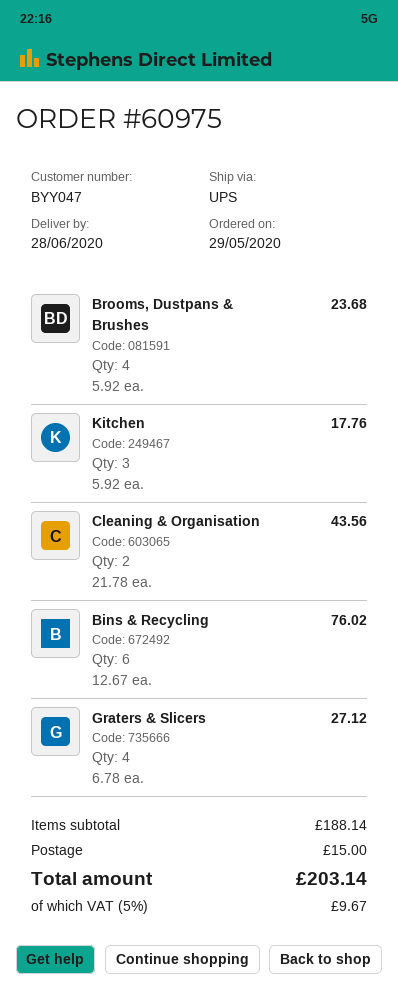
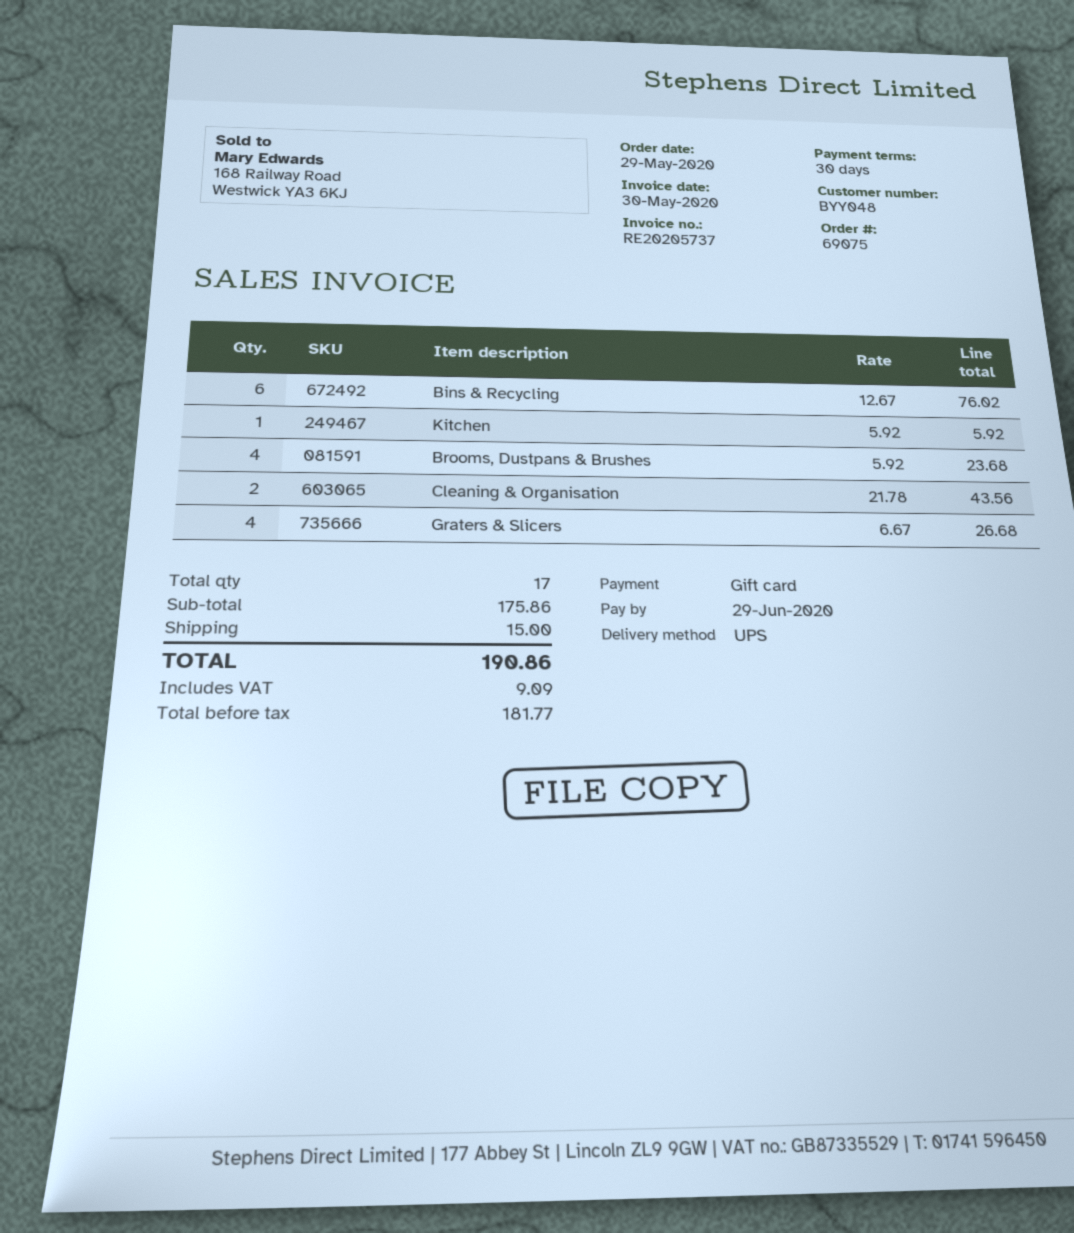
order number: 60975 -> 69075
customer number: BYY047 -> BYY048
Kitchen: 3 x 5.92 = 17.76 -> 1 x 5.92 = 5.92
Graters & Slicers: 4 x 6.78 = 27.12 -> 4 x 6.67 = 26.68
subtotal: 188.14 -> 175.86
tax: 9.67 -> 9.09
total: 203.14 -> 190.86

